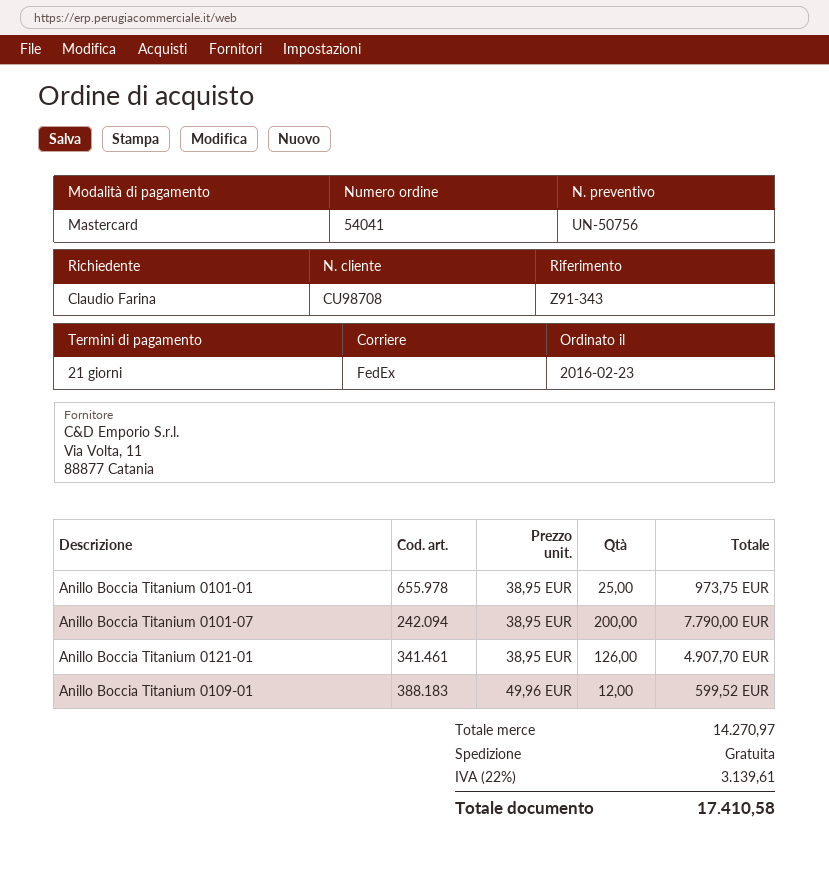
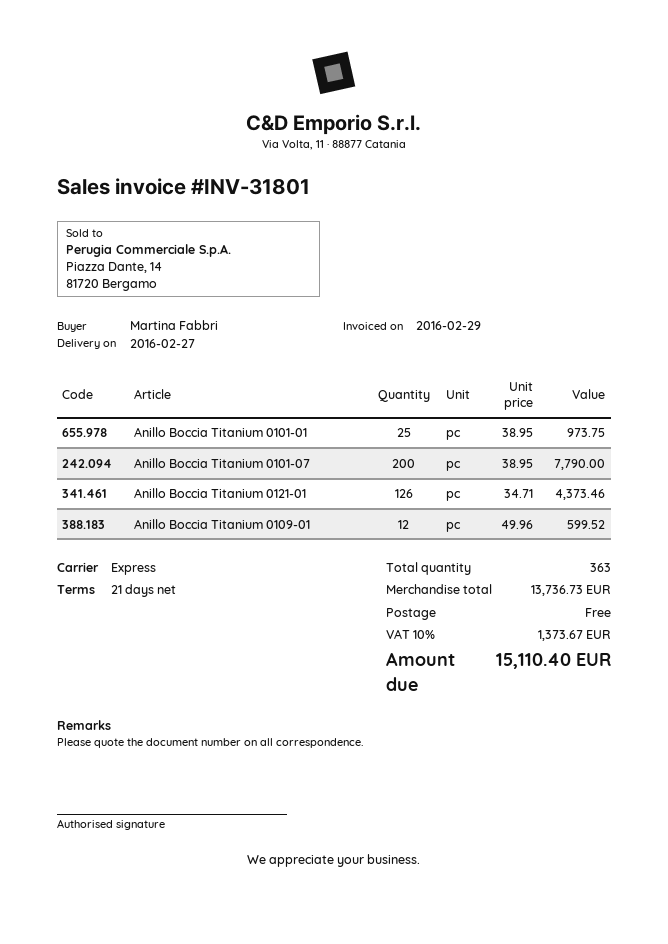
ordered by: Claudio Farina -> Martina Fabbri
shipping method: FedEx -> express
Anillo Boccia Titanium 0121-01: 126 x 38.95 = 4907.70 -> 126 x 34.71 = 4373.46
subtotal: 14270.97 -> 13736.73
tax: 22% = 3139.61 -> 10% = 1373.67
total: 17410.58 -> 15110.40

